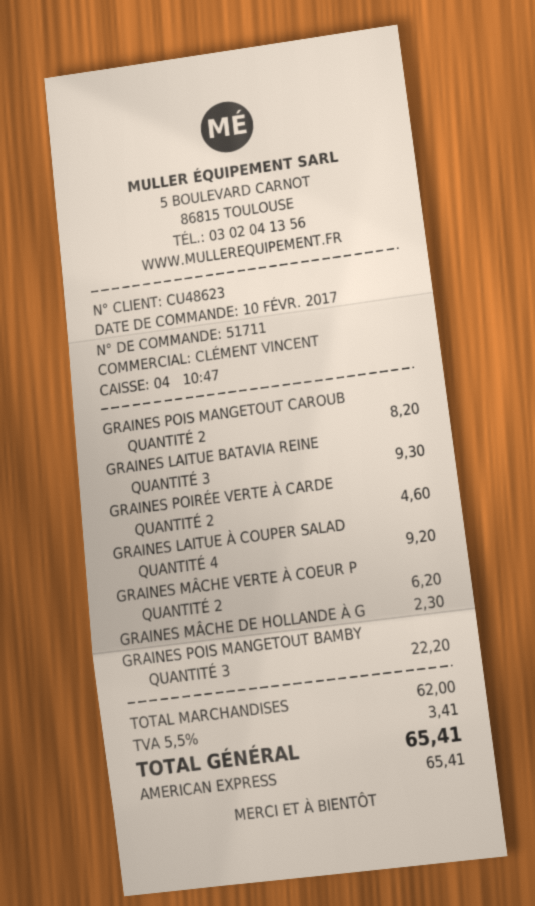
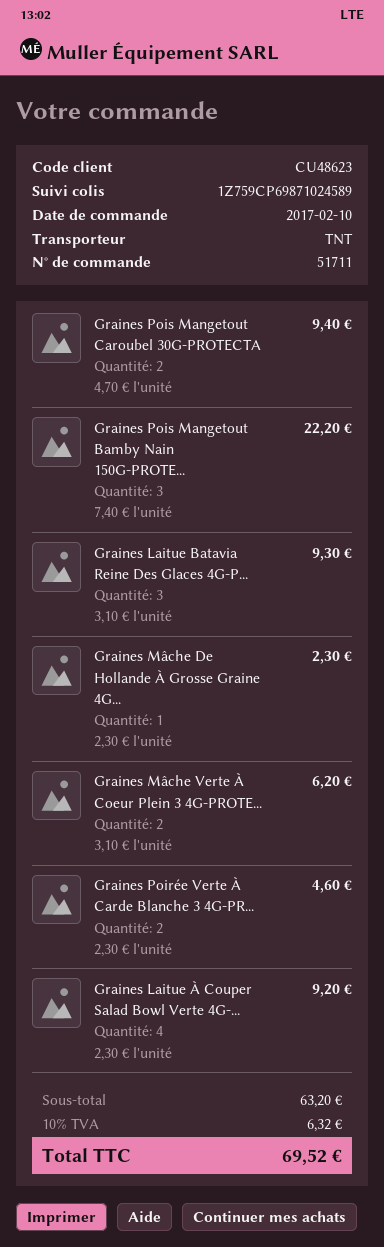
GRAINES POIS MANGETOUT CAROUB: 2 for 8.20 -> 2 for 9.40
subtotal: 62.00 -> 63.20
tax: 5.5% = 3.41 -> 10% = 6.32
total: 65.41 -> 69.52

